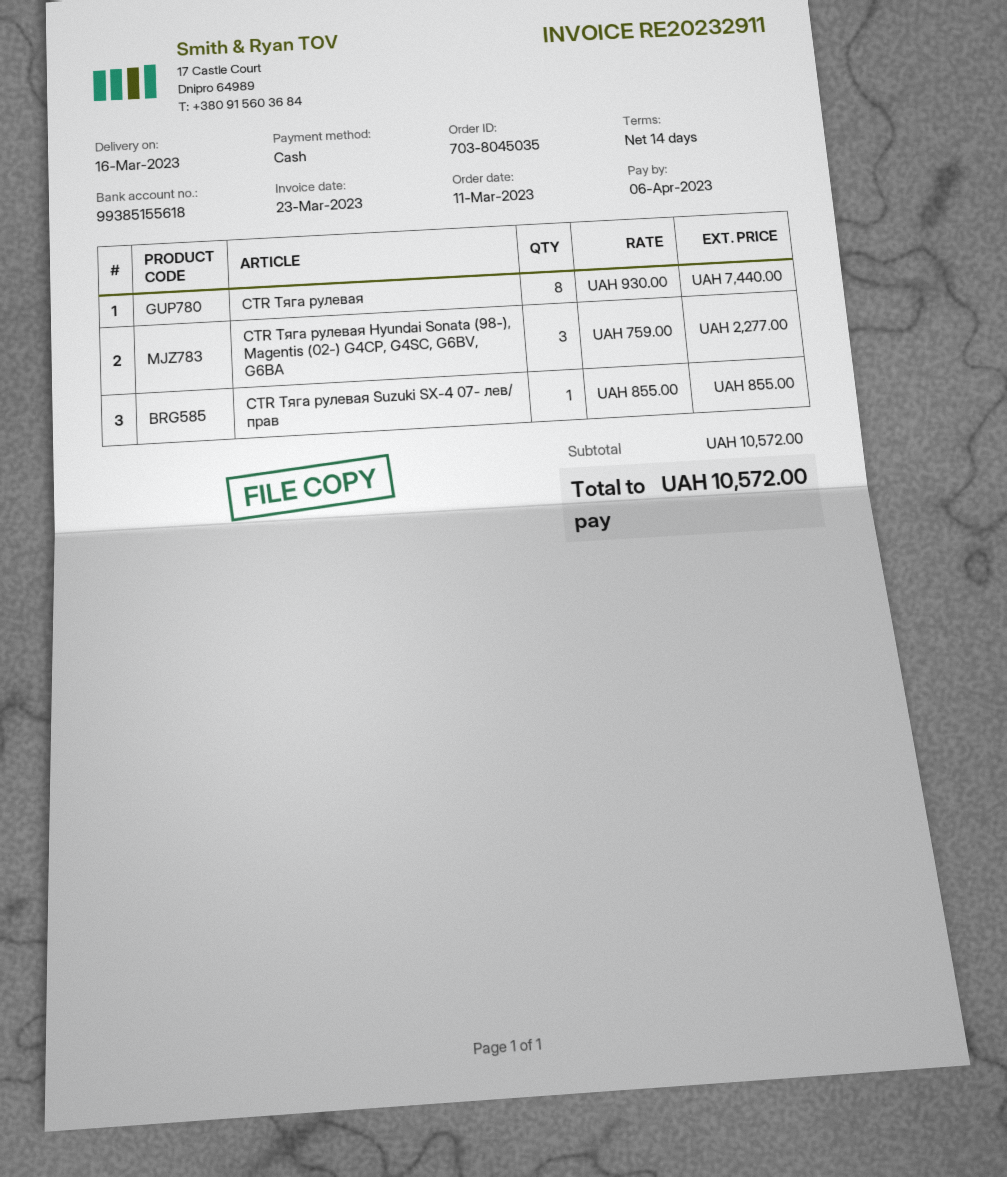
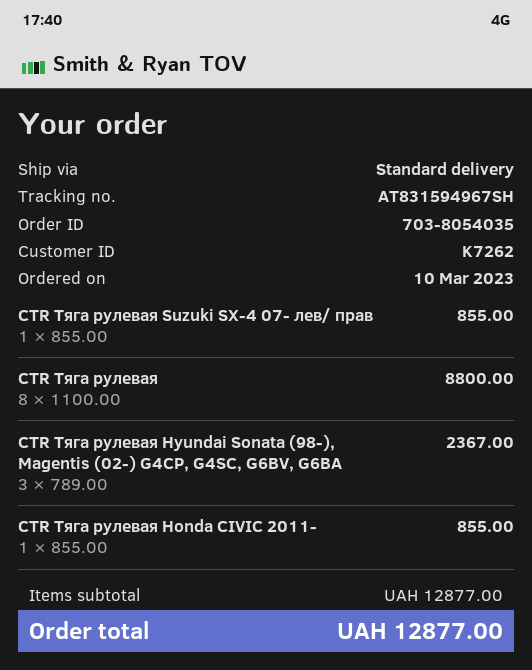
order number: 703-8045035 -> 703-8054035
order date: 2023-03-11 -> 2023-03-10
CTR Тяга рулевая: 8 x 930.00 = 7440.00 -> 8 x 1100.00 = 8800.00
CTR Тяга рулевая Hyundai Sonata (98-), Magentis (02-) G4CP, G4SC, G6BV, G6BA: 3 x 759.00 = 2277.00 -> 3 x 789.00 = 2367.00
CTR Тяга рулевая Honda CIVIC 2011-: none -> 1 x 855.00 = 855.00
subtotal: 10572.00 -> 12877.00
total: 10572.00 -> 12877.00

